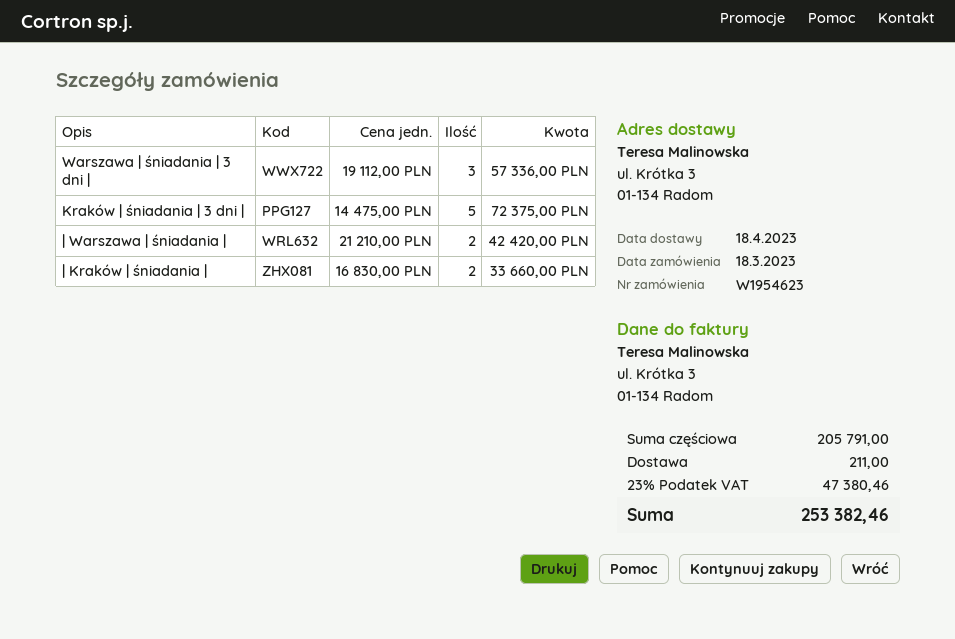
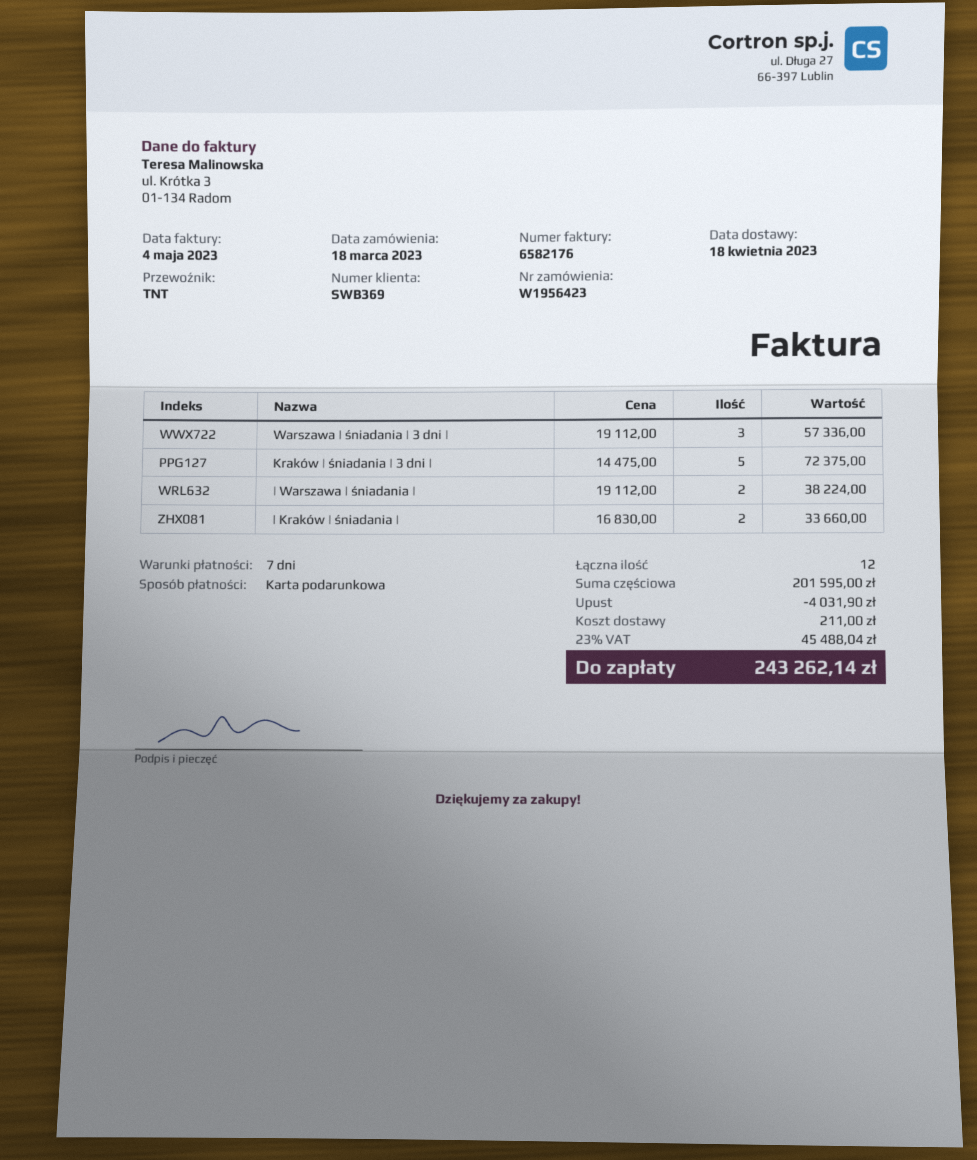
order number: W1954623 -> W1956423
| Warszawa | śniadania |: 2 x 21210.00 = 42420.00 -> 2 x 19112.00 = 38224.00
subtotal: 205791.00 -> 201595.00
discount: none -> 4031.90
tax: 23% = 47380.46 -> 23% = 45488.04
total: 253382.46 -> 243262.14

